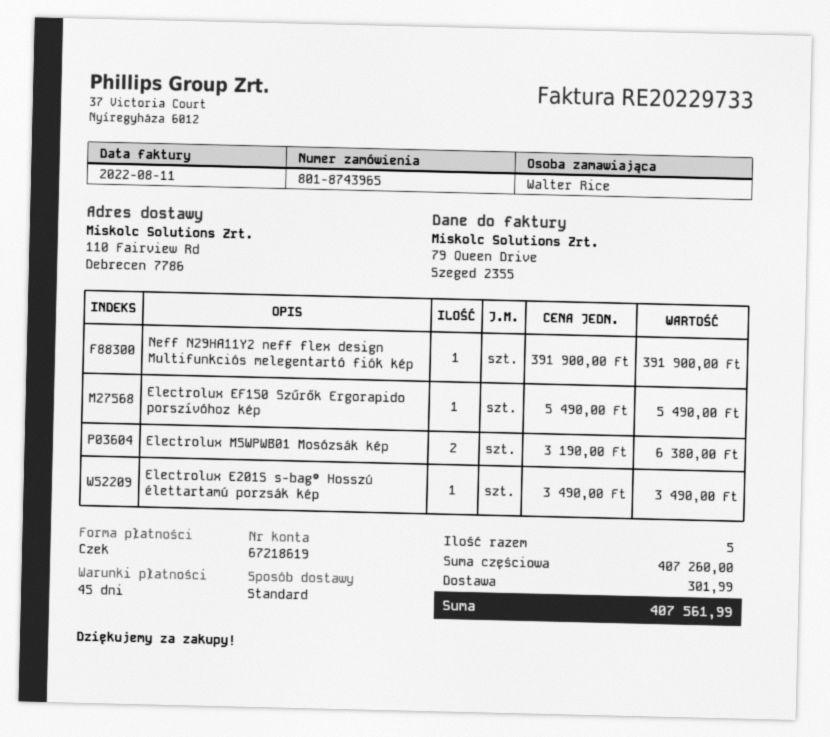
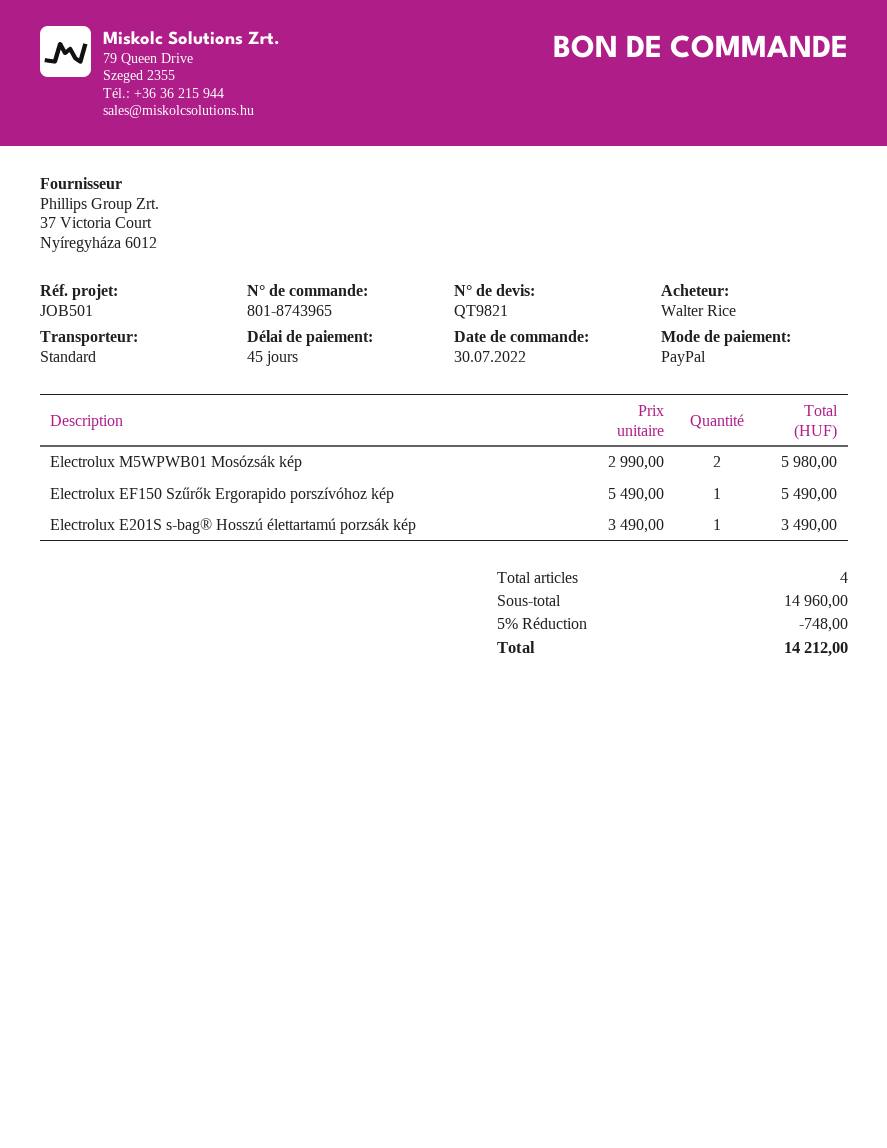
payment method: cheque -> PayPal
Neff N29HA11Y2 neff flex design Multifunkciós melegentartó fiók kép: 1 x 391900.00 = 391900.00 -> none
Electrolux M5WPWB01 Mosózsák kép: 2 x 3190.00 = 6380.00 -> 2 x 2990.00 = 5980.00
total quantity: 5 -> 4
subtotal: 407260.00 -> 14960.00
discount: none -> 5% = 748.00
shipping: 301.99 -> none
total: 407561.99 -> 14212.00

